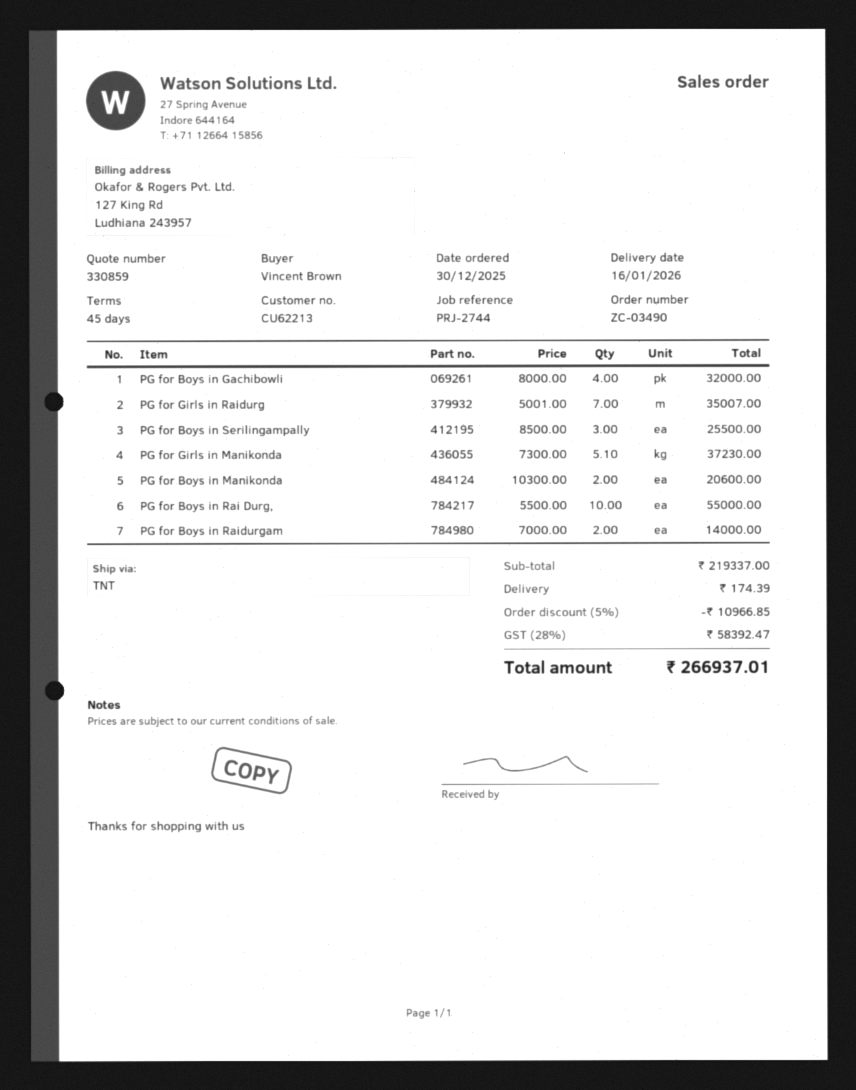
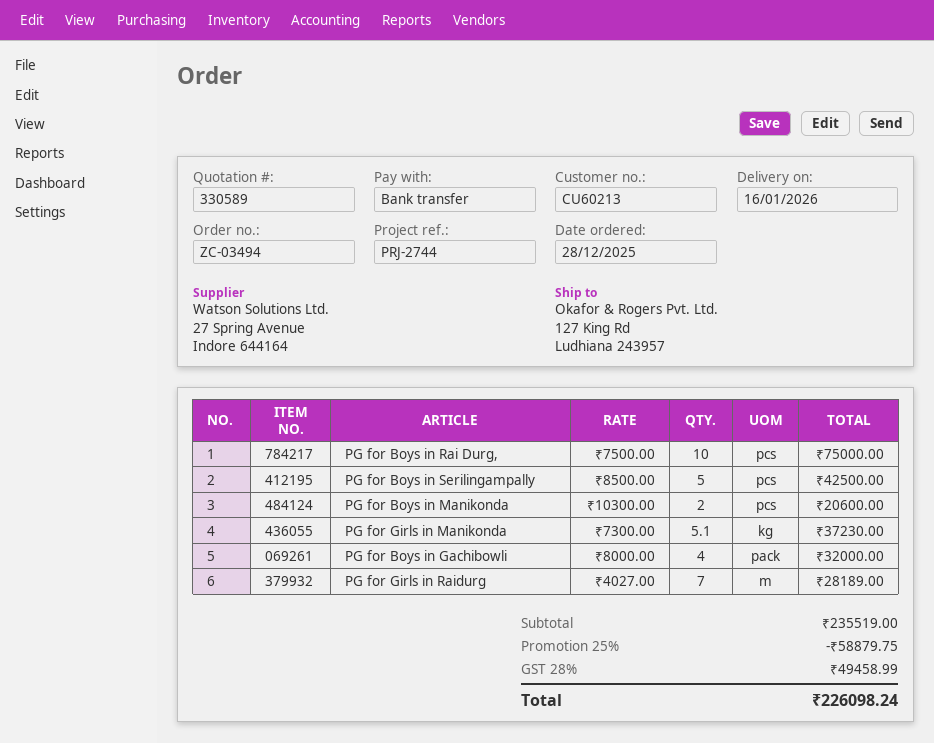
quote number: 330859 -> 330589
order number: ZC-03490 -> ZC-03494
order date: 2025-12-30 -> 2025-12-28
customer number: CU62213 -> CU60213
PG for Girls in Raidurg: 7 x 5001.00 = 35007.00 -> 7 x 4027.00 = 28189.00
PG for Boys in Serilingampally: 3 x 8500.00 = 25500.00 -> 5 x 8500.00 = 42500.00
PG for Boys in Rai Durg,: 10 x 5500.00 = 55000.00 -> 10 x 7500.00 = 75000.00
PG for Boys in Raidurgam: 2 x 7000.00 = 14000.00 -> none
subtotal: 219337.00 -> 235519.00
discount: 5% = 10966.85 -> 25% = 58879.75
shipping: 174.39 -> none
tax: 28% = 58392.47 -> 28% = 49458.99
total: 266937.01 -> 226098.24

